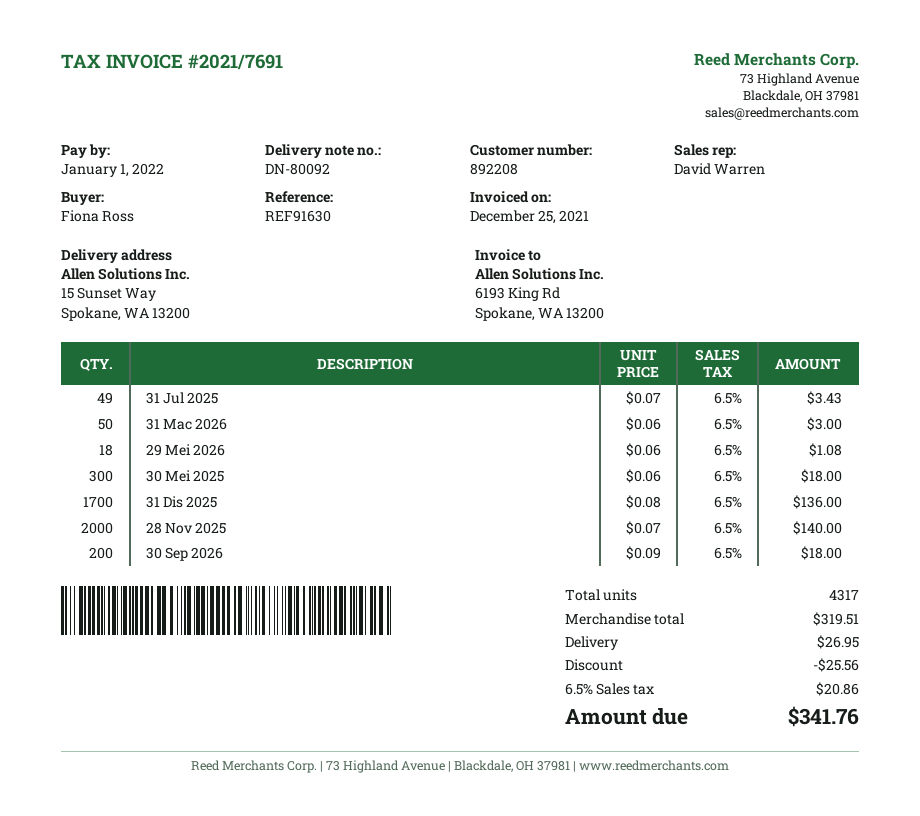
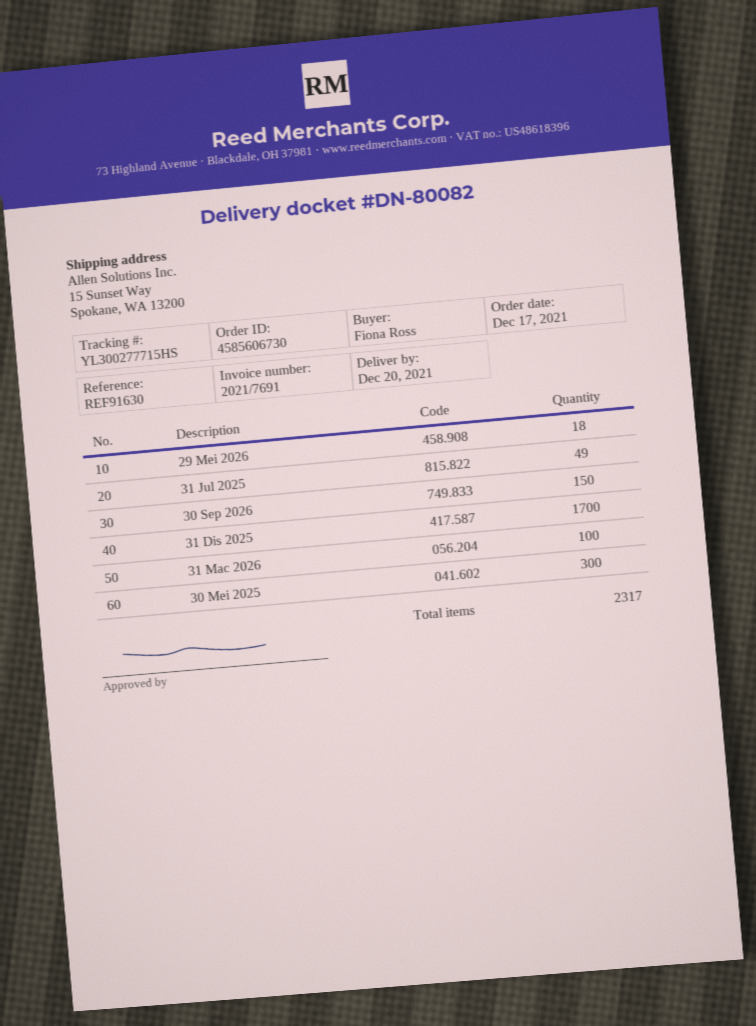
delivery note number: DN-80092 -> DN-80082
31 Mac 2026: 50 -> 100
28 Nov 2025: 2000 -> none
30 Sep 2026: 200 -> 150
total quantity: 4317 -> 2317

